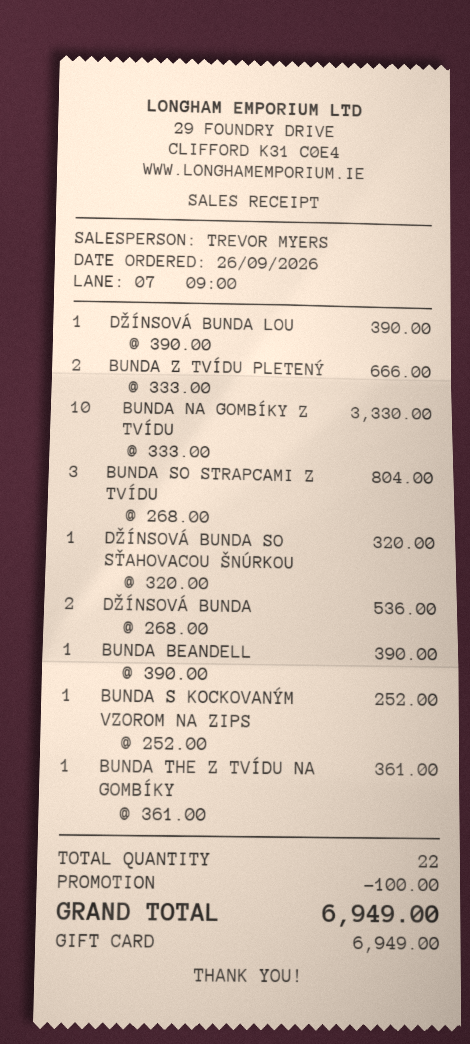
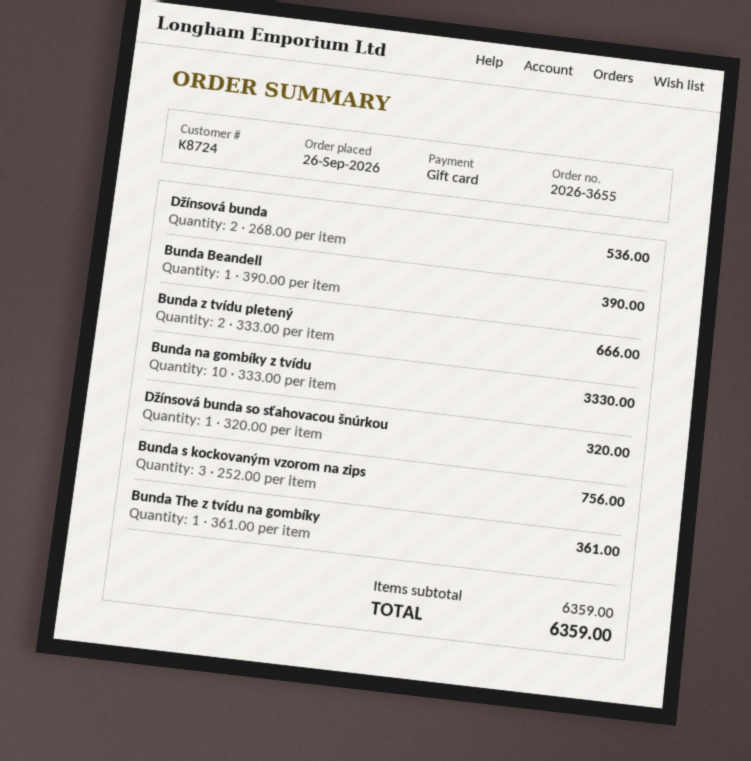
DŽÍNSOVÁ BUNDA LOU: 1 x 390.00 = 390.00 -> none
BUNDA SO STRAPCAMI Z TVÍDU: 3 x 268.00 = 804.00 -> none
BUNDA S KOCKOVANÝM VZOROM NA ZIPS: 1 x 252.00 = 252.00 -> 3 x 252.00 = 756.00
discount: 100.00 -> none
total: 6949.00 -> 6359.00

